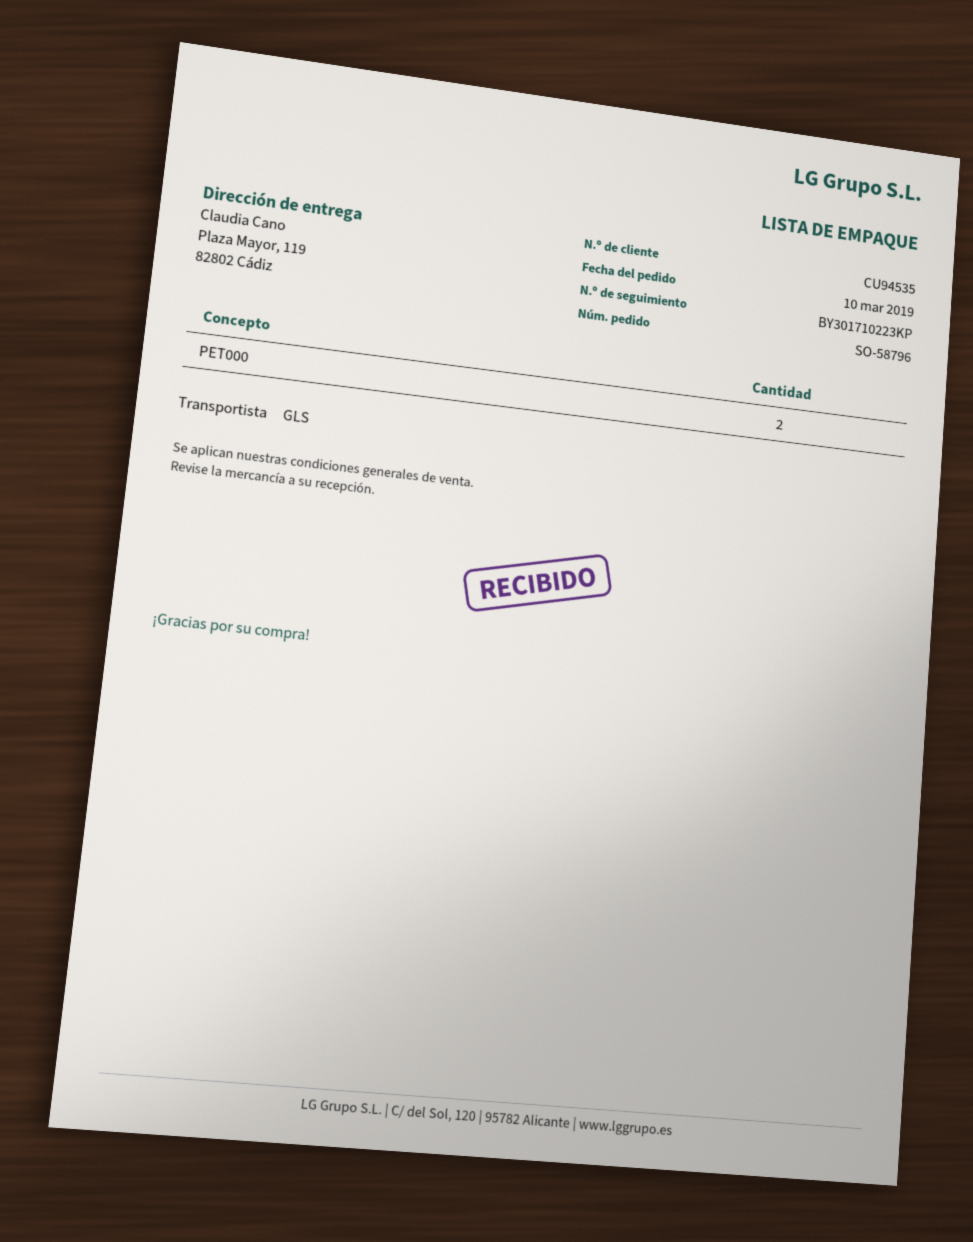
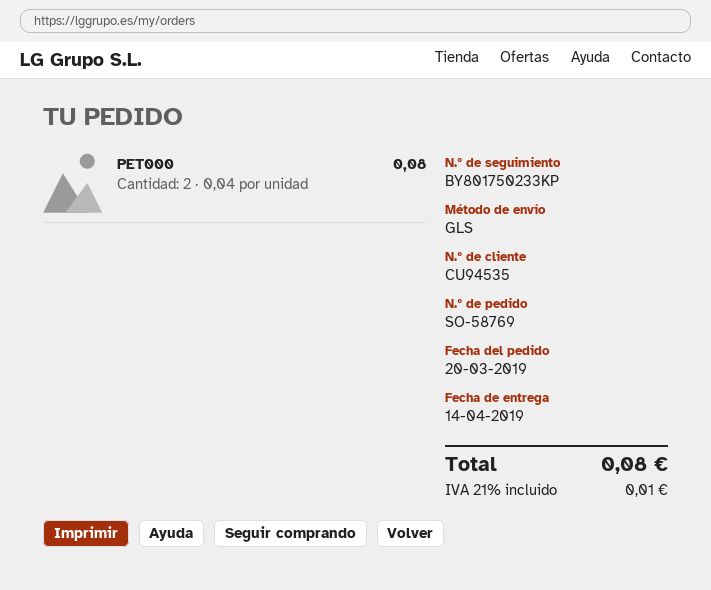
order number: SO-58796 -> SO-58769
order date: 2019-03-10 -> 2019-03-20
tracking number: BY301710223KP -> BY801750233KP

